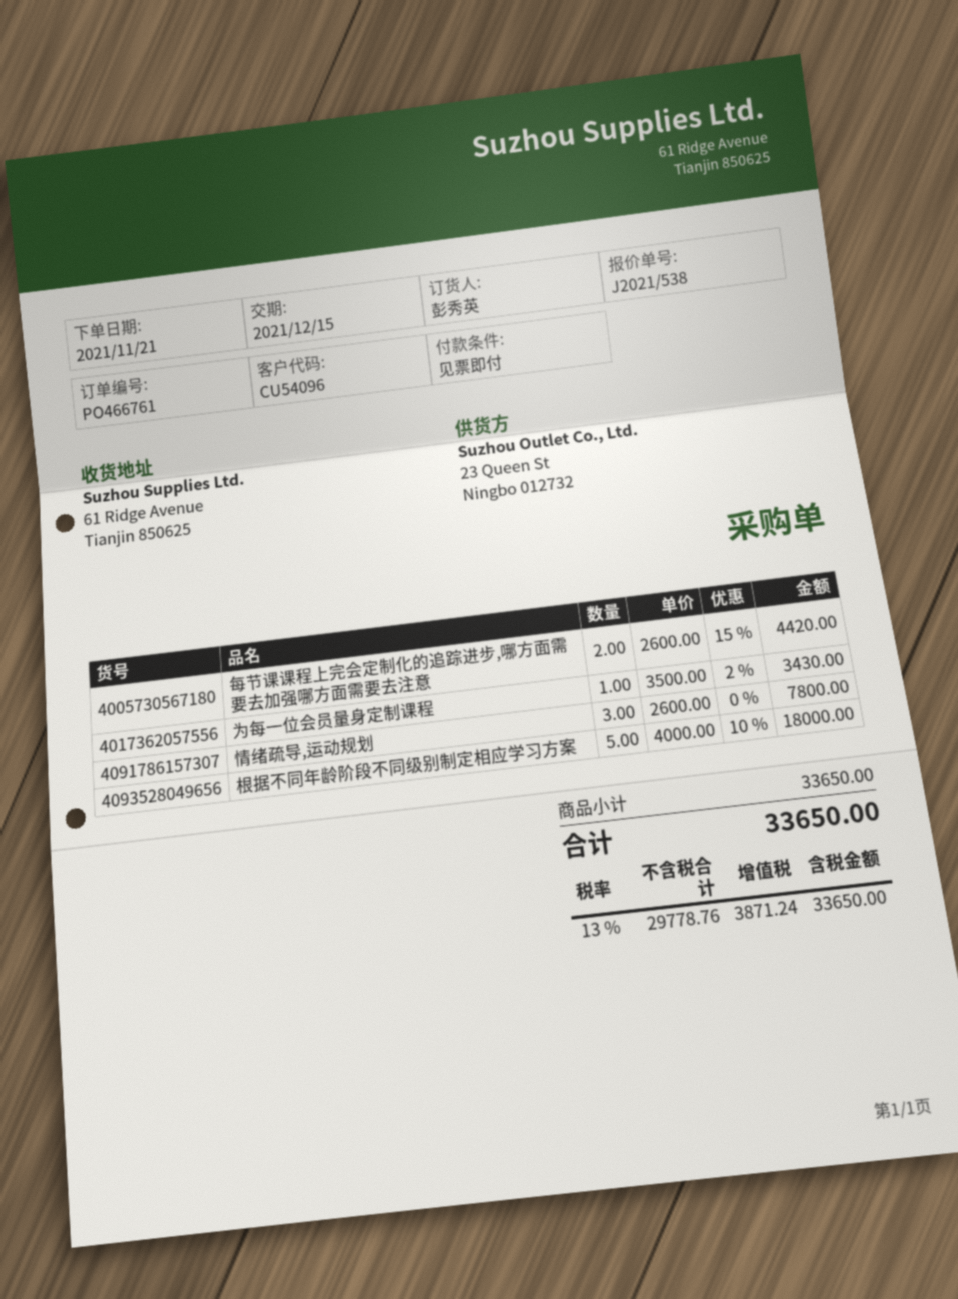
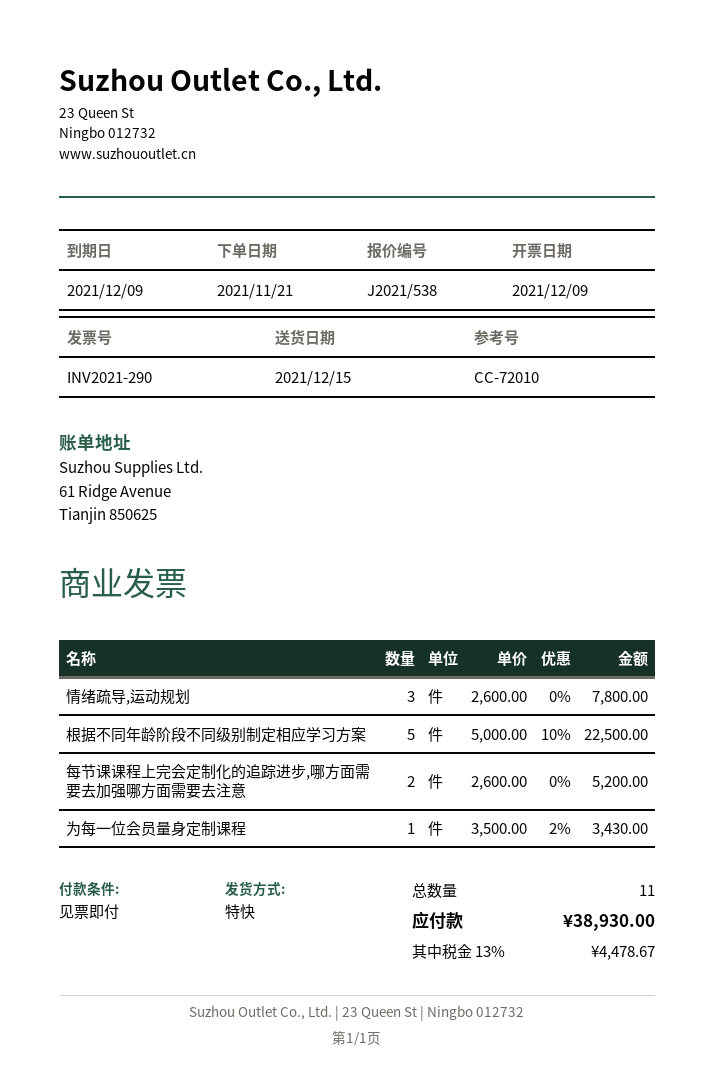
每节课课程上完会定制化的追踪进步,哪方面需要去加强哪方面需要去注意: 2 x 2600.00 - 15% = 4420.00 -> 2 x 2600.00 = 5200.00
根据不同年龄阶段不同级别制定相应学习方案: 5 x 4000.00 - 10% = 18000.00 -> 5 x 5000.00 - 10% = 22500.00
tax: 13% = 3871.24 -> 13% = 4478.67
total: 33650.00 -> 38930.00

